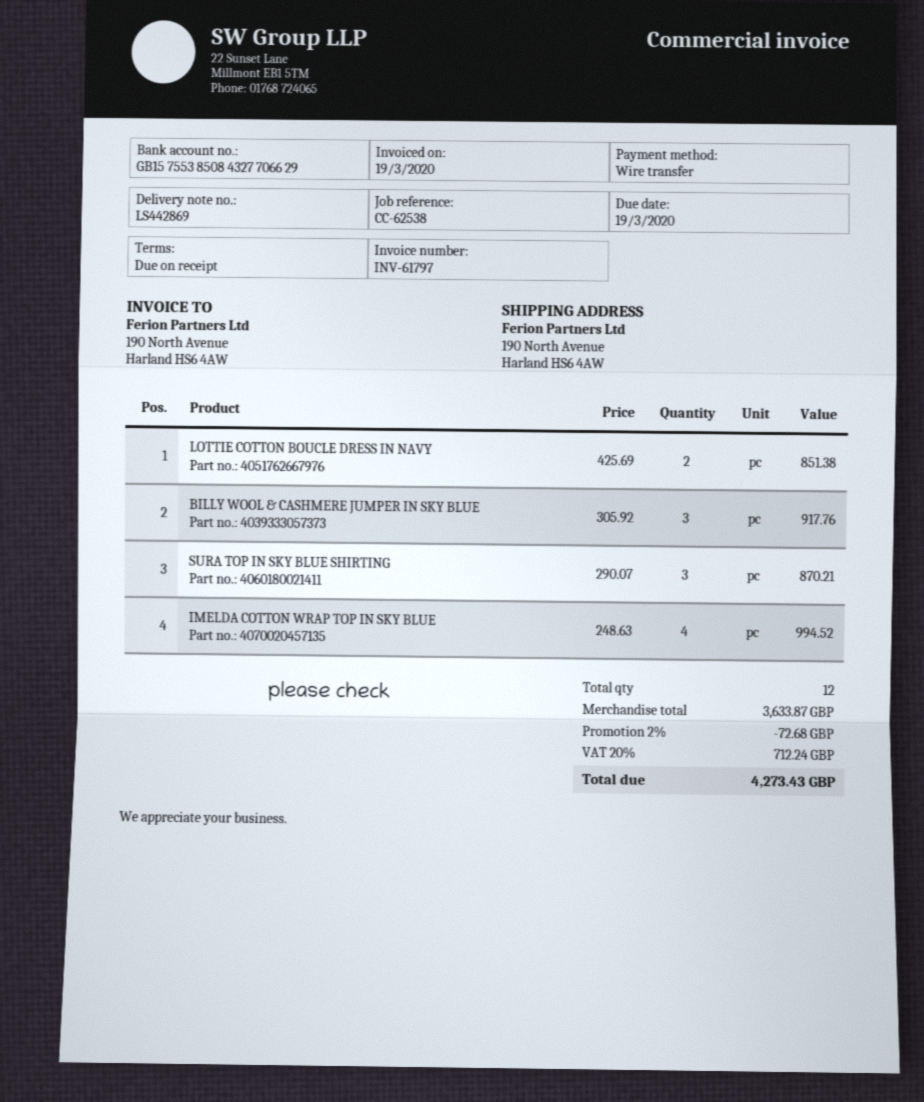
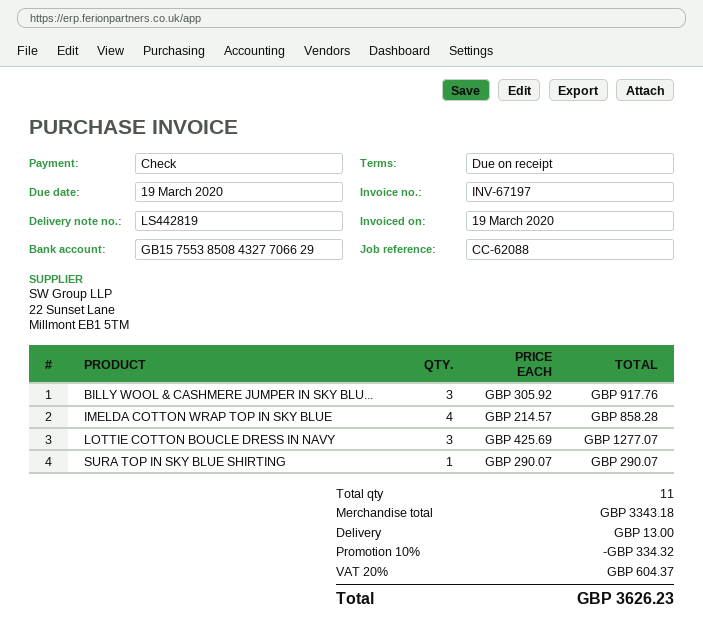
delivery note number: LS442869 -> LS442819
invoice number: INV-61797 -> INV-67197
reference: CC-62538 -> CC-62088
payment method: bank transfer -> cheque
LOTTIE COTTON BOUCLE DRESS IN NAVY: 2 x 425.69 = 851.38 -> 3 x 425.69 = 1277.07
SURA TOP IN SKY BLUE SHIRTING: 3 x 290.07 = 870.21 -> 1 x 290.07 = 290.07
IMELDA COTTON WRAP TOP IN SKY BLUE: 4 x 248.63 = 994.52 -> 4 x 214.57 = 858.28
total quantity: 12 -> 11
subtotal: 3633.87 -> 3343.18
discount: 2% = 72.68 -> 10% = 334.32
shipping: none -> 13.00
tax: 20% = 712.24 -> 20% = 604.37
total: 4273.43 -> 3626.23

